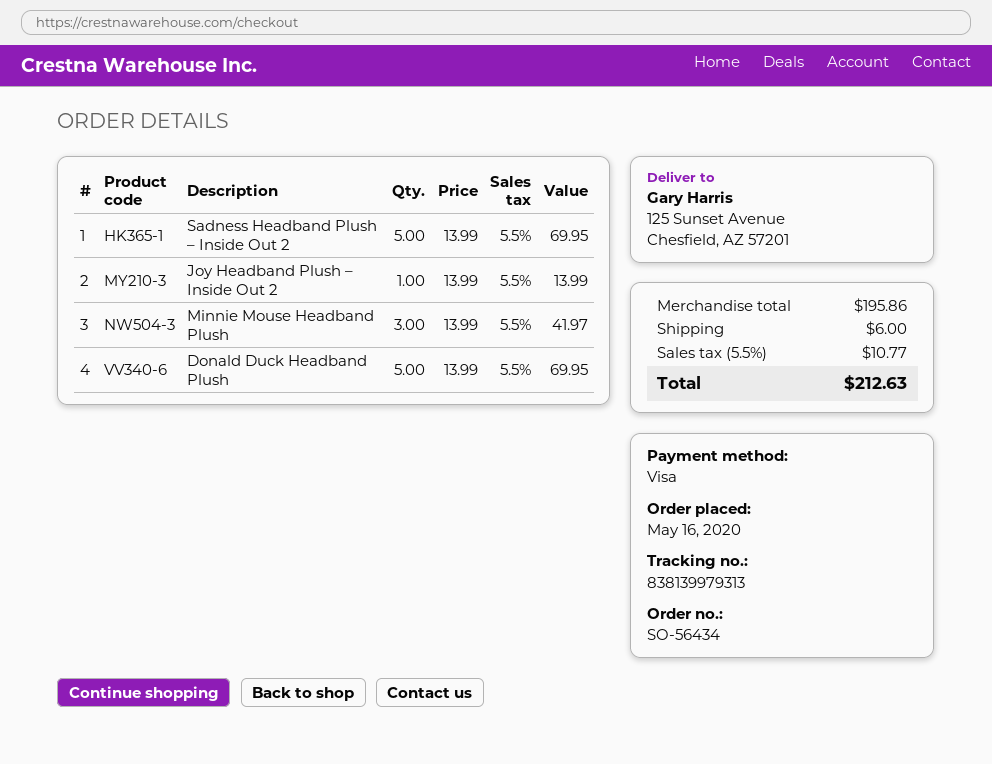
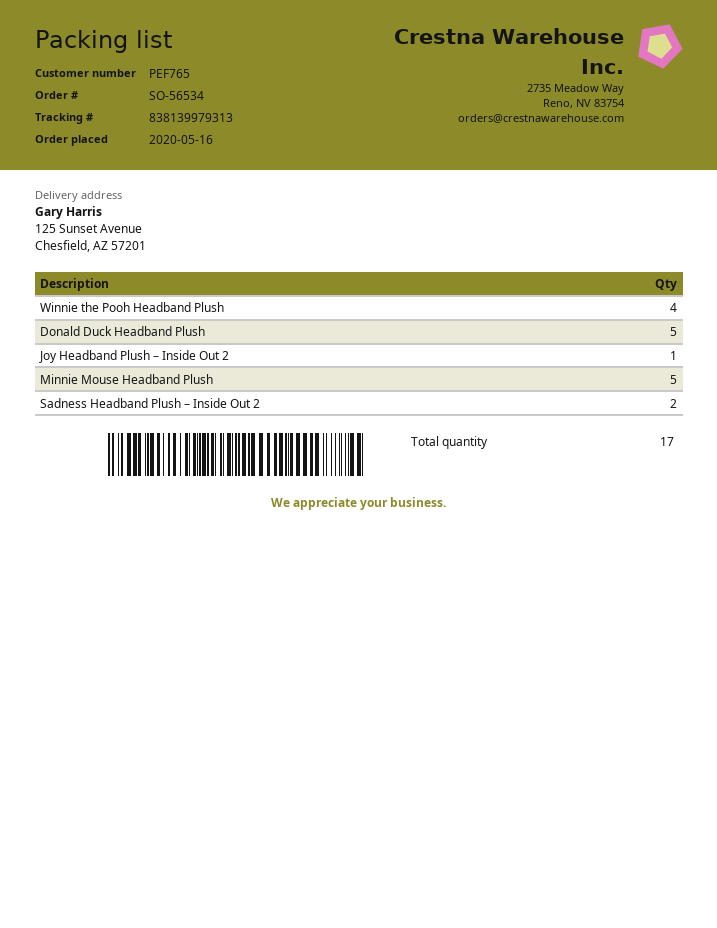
order number: SO-56434 -> SO-56534
Sadness Headband Plush – Inside Out 2: 5 -> 2
Minnie Mouse Headband Plush: 3 -> 5
Winnie the Pooh Headband Plush: none -> 4

